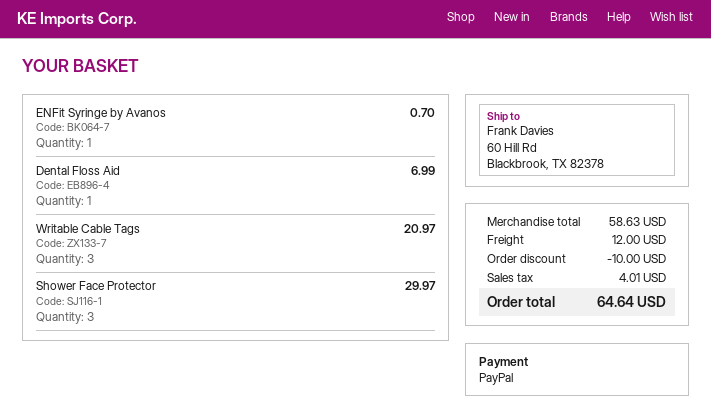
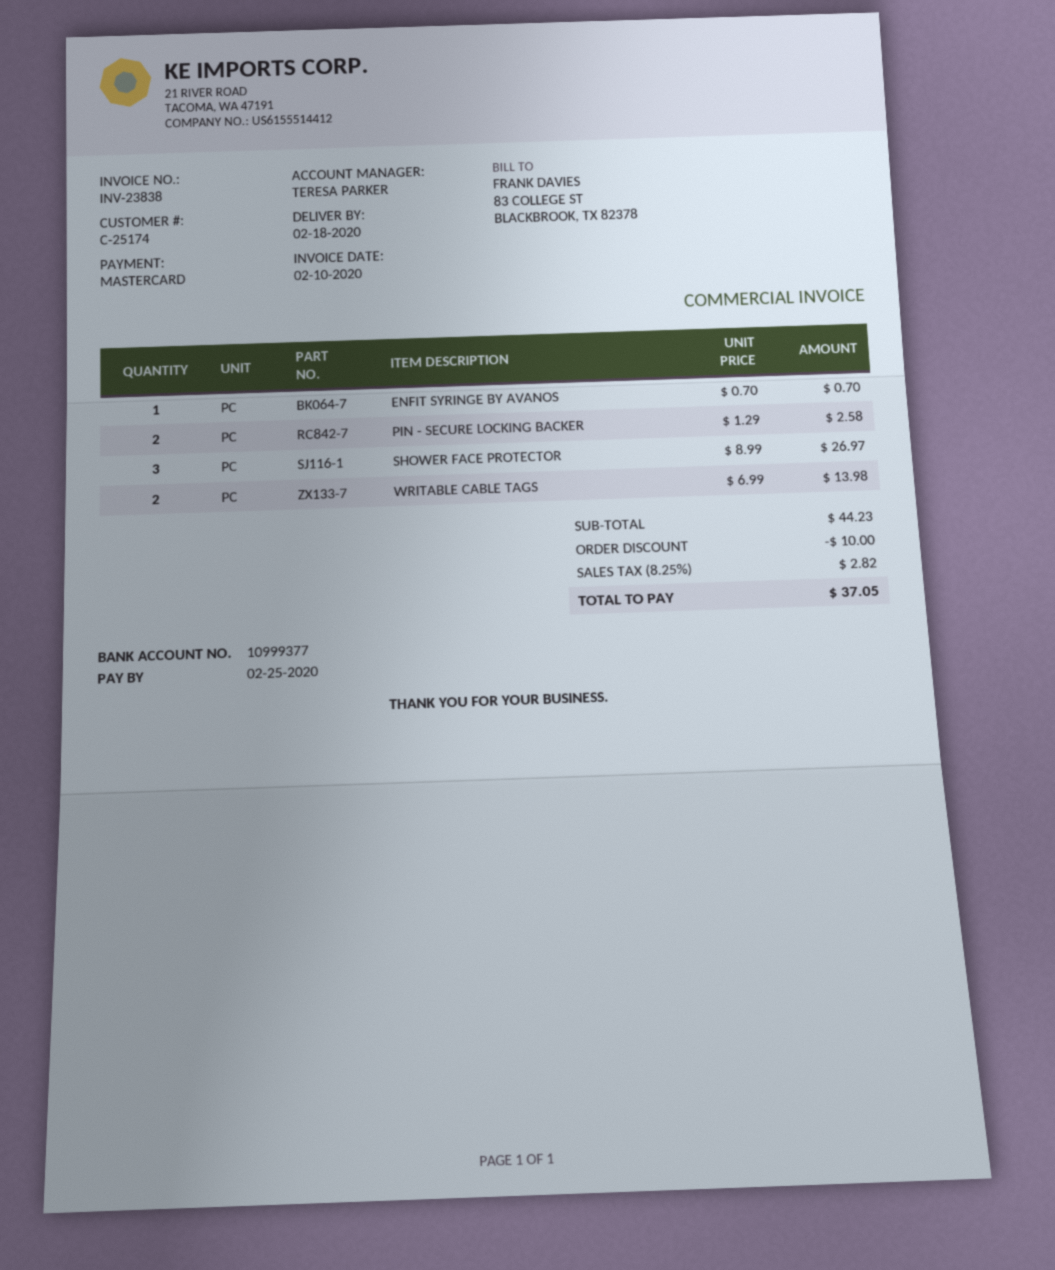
payment method: PayPal -> Mastercard
Dental Floss Aid: 1 for 6.99 -> none
Writable Cable Tags: 3 for 20.97 -> 2 for 13.98
Shower Face Protector: 3 for 29.97 -> 3 for 26.97
PIN - SECURE LOCKING BACKER: none -> 2 for 2.58
subtotal: 58.63 -> 44.23
shipping: 12.00 -> none
tax: 4.01 -> 2.82
total: 64.64 -> 37.05

